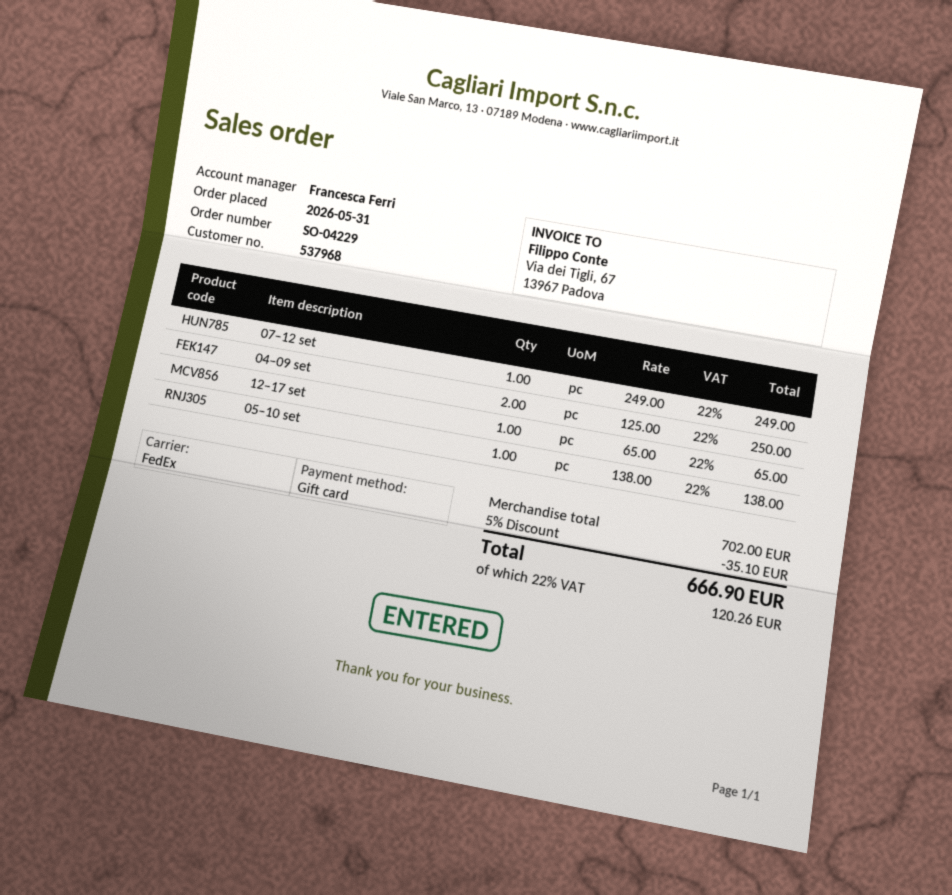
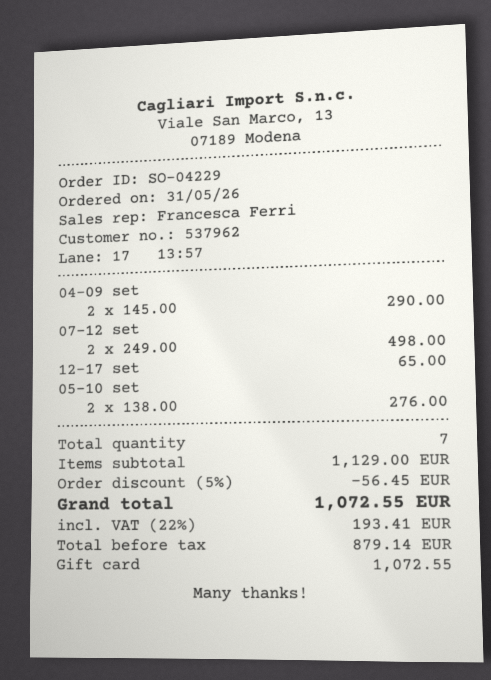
customer number: 537968 -> 537962
07–12 set: 1 x 249.00 = 249.00 -> 2 x 249.00 = 498.00
04–09 set: 2 x 125.00 = 250.00 -> 2 x 145.00 = 290.00
05–10 set: 1 x 138.00 = 138.00 -> 2 x 138.00 = 276.00
subtotal: 702.00 -> 1129.00
discount: 5% = 35.10 -> 5% = 56.45
tax: 22% = 120.26 -> 22% = 193.41
total: 666.90 -> 1072.55

